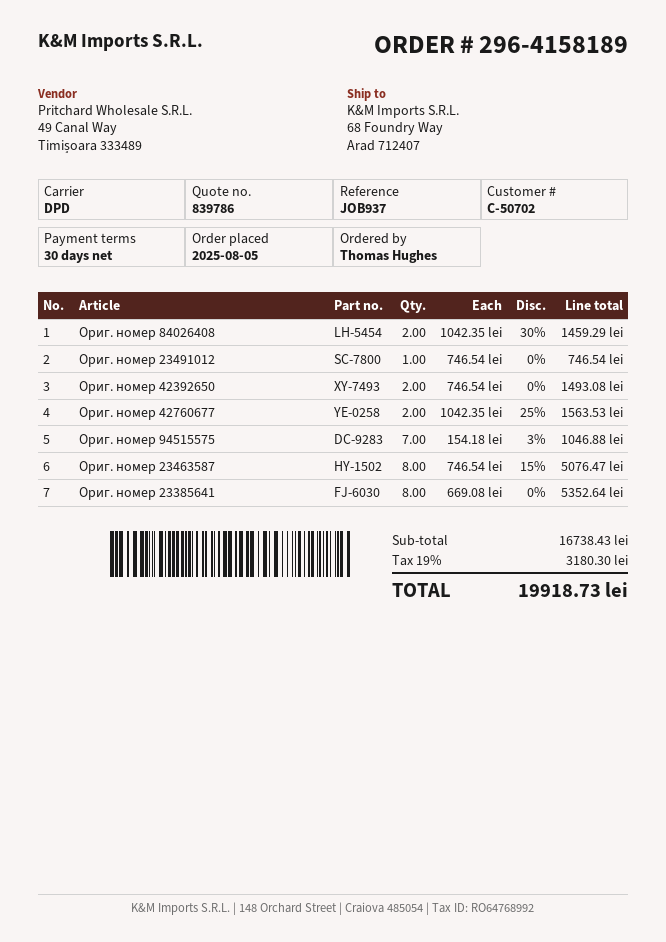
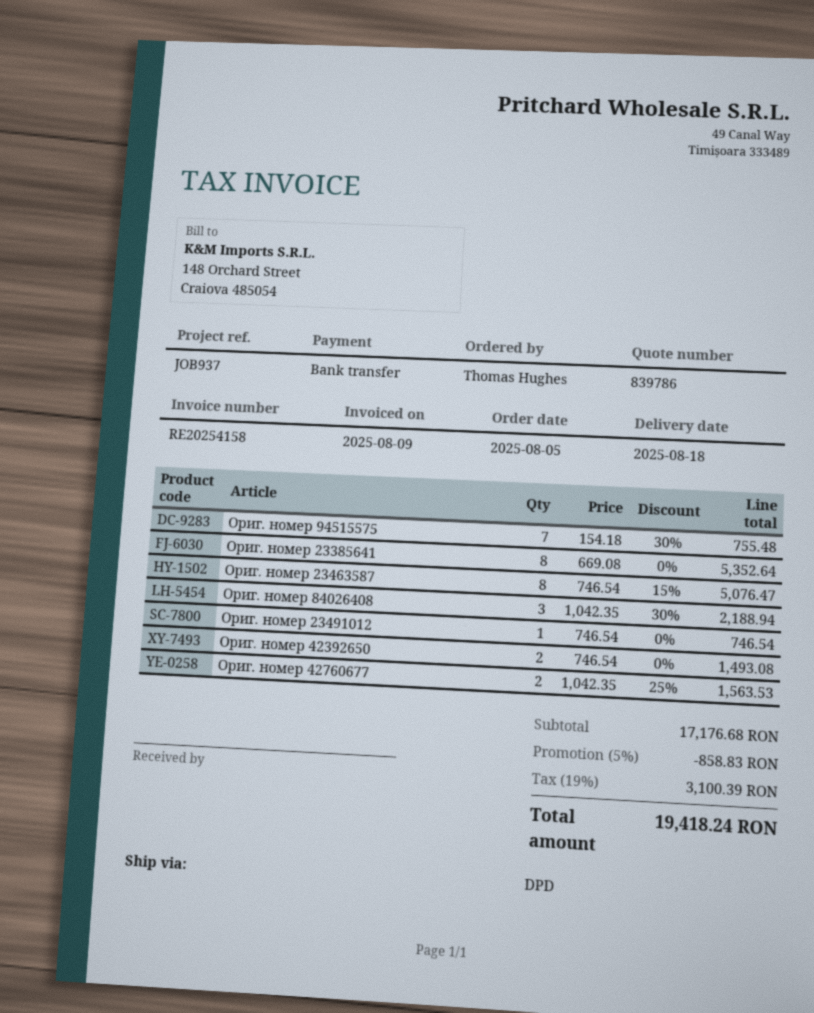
Ориг. номер 84026408: 2 x 1042.35 - 30% = 1459.29 -> 3 x 1042.35 - 30% = 2188.94
Ориг. номер 94515575: 7 x 154.18 - 3% = 1046.88 -> 7 x 154.18 - 30% = 755.48
subtotal: 16738.43 -> 17176.68
discount: none -> 5% = 858.83
tax: 19% = 3180.30 -> 19% = 3100.39
total: 19918.73 -> 19418.24

